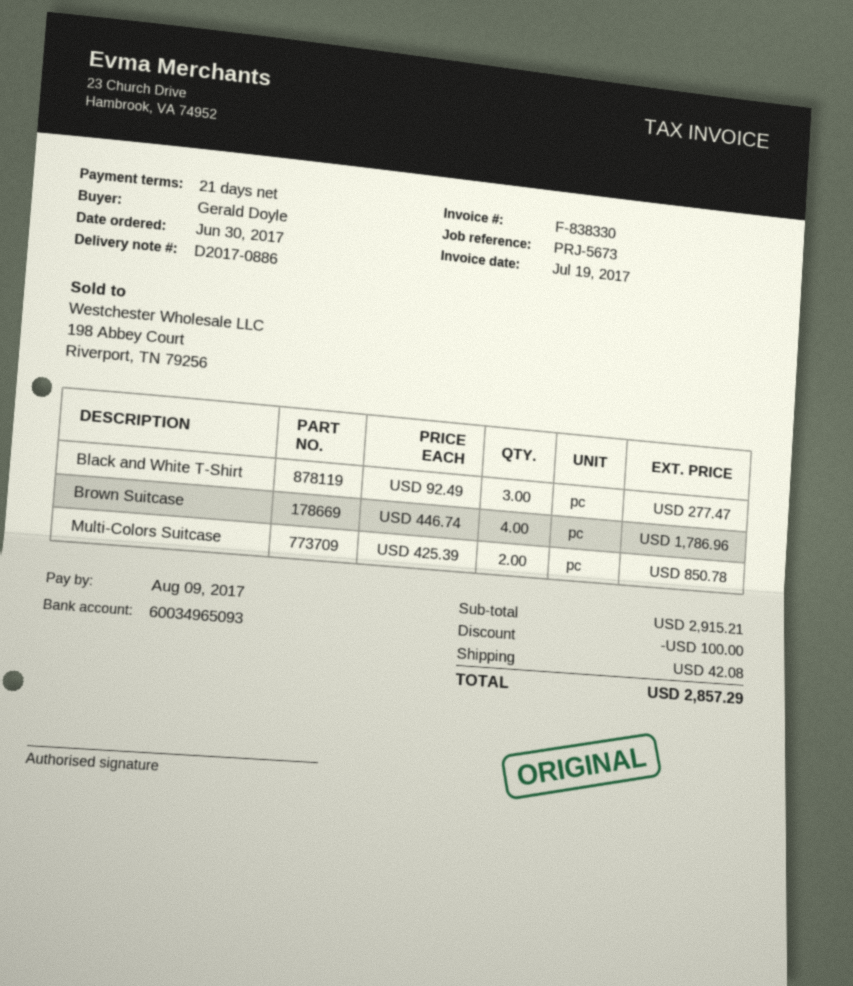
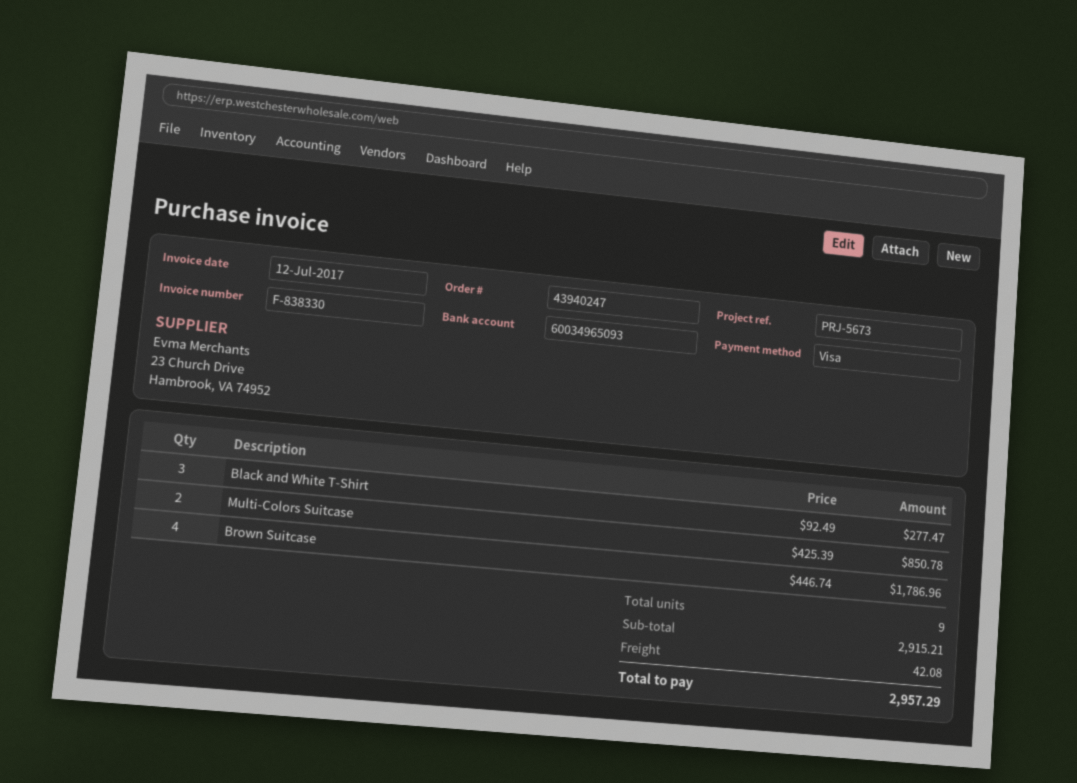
invoice date: 2017-07-19 -> 2017-07-12
discount: 100.00 -> none
total: 2857.29 -> 2957.29

